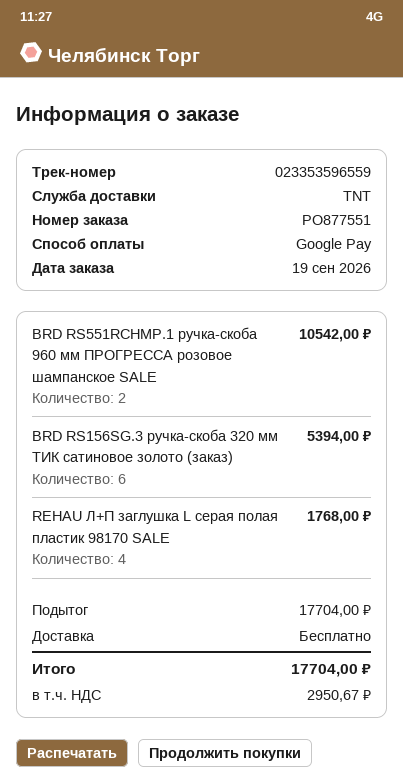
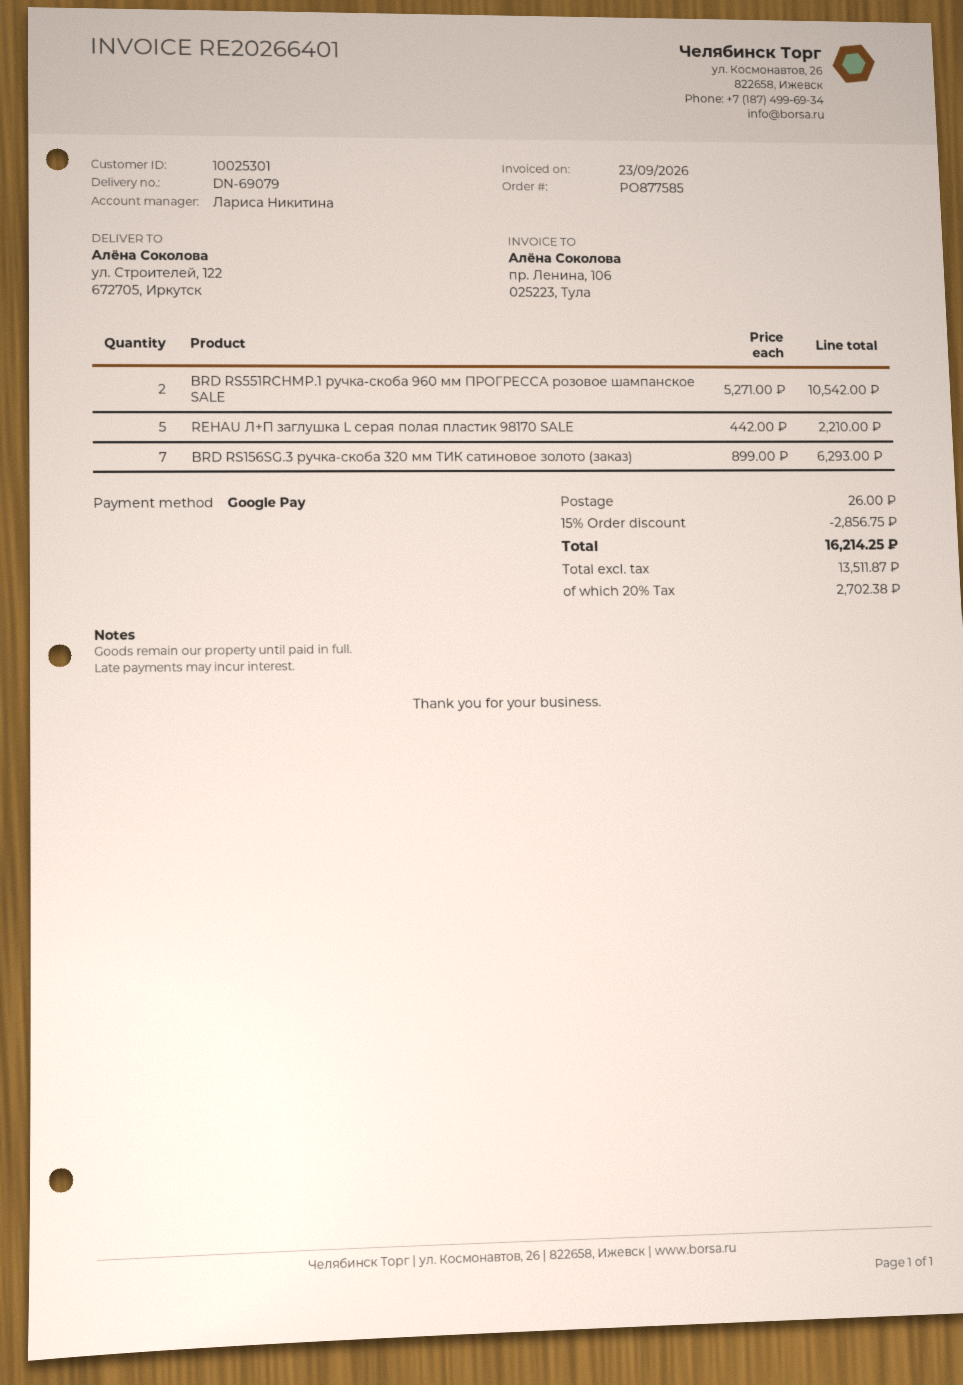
order number: PO877551 -> PO877585
BRD RS156SG.3 ручка-скоба 320 мм ТИК сатиновое золото (заказ): 6 for 5394.00 -> 7 for 6293.00
REHAU Л+П заглушка L серая полая пластик 98170 SALE: 4 for 1768.00 -> 5 for 2210.00
discount: none -> 15% = 2856.75
shipping: 0.00 -> 26.00
tax: 2950.67 -> 2702.38
total: 17704.00 -> 16214.25

